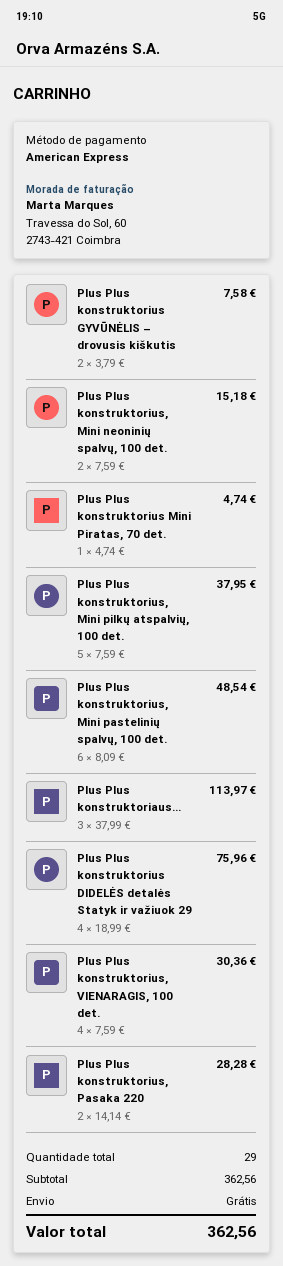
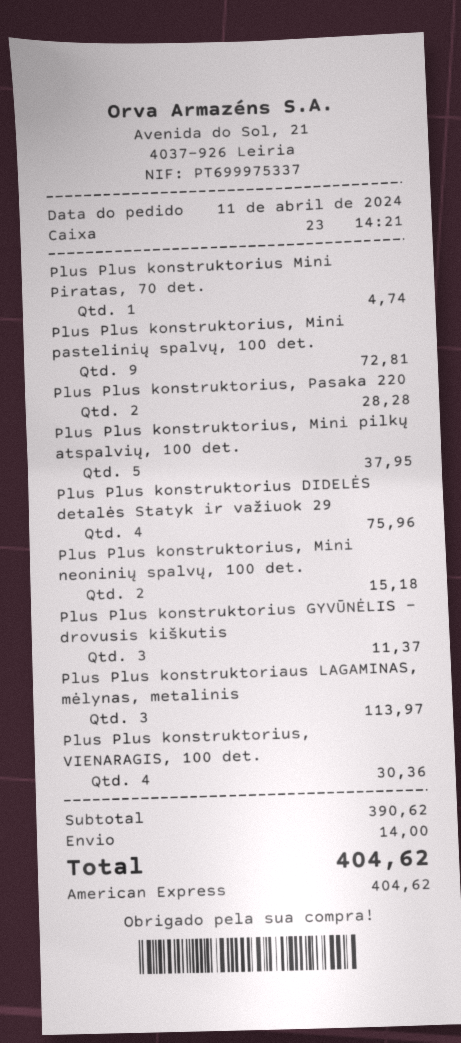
Plus Plus konstruktorius GYVŪNĖLIS – drovusis kiškutis: 2 for 7.58 -> 3 for 11.37
Plus Plus konstruktorius, Mini pastelinių spalvų, 100 det.: 6 for 48.54 -> 9 for 72.81
subtotal: 362.56 -> 390.62
shipping: 0.00 -> 14.00
total: 362.56 -> 404.62

